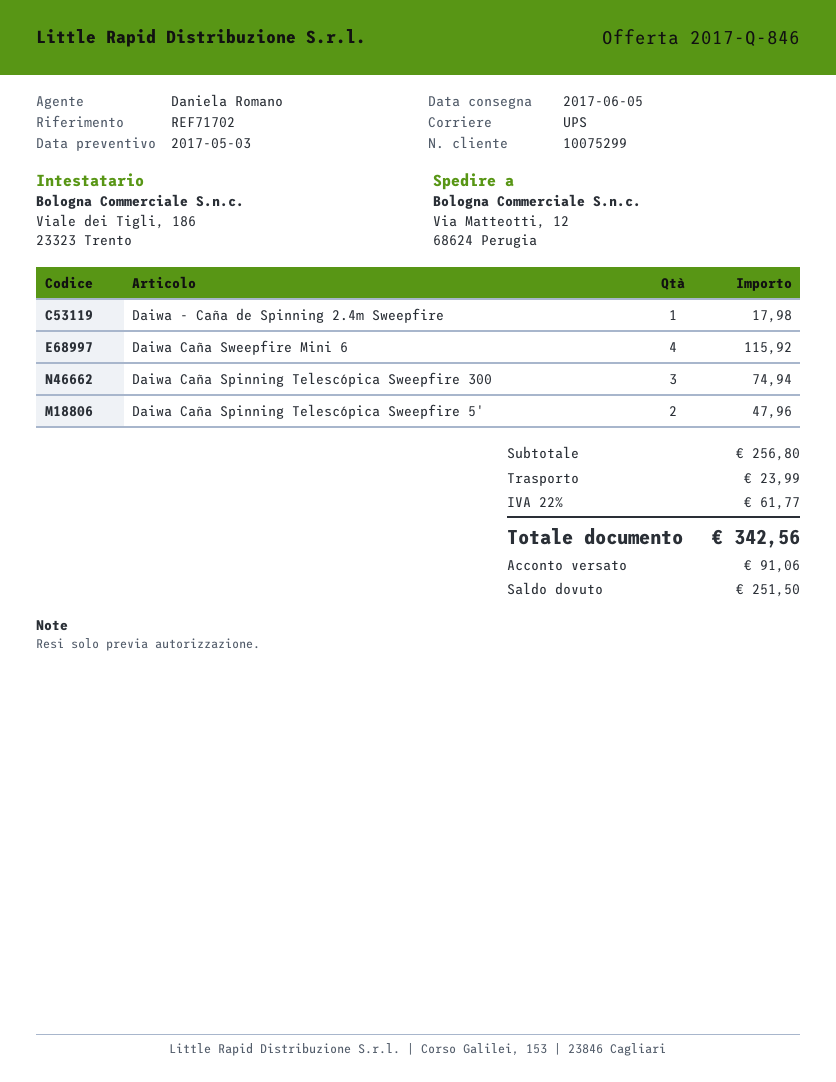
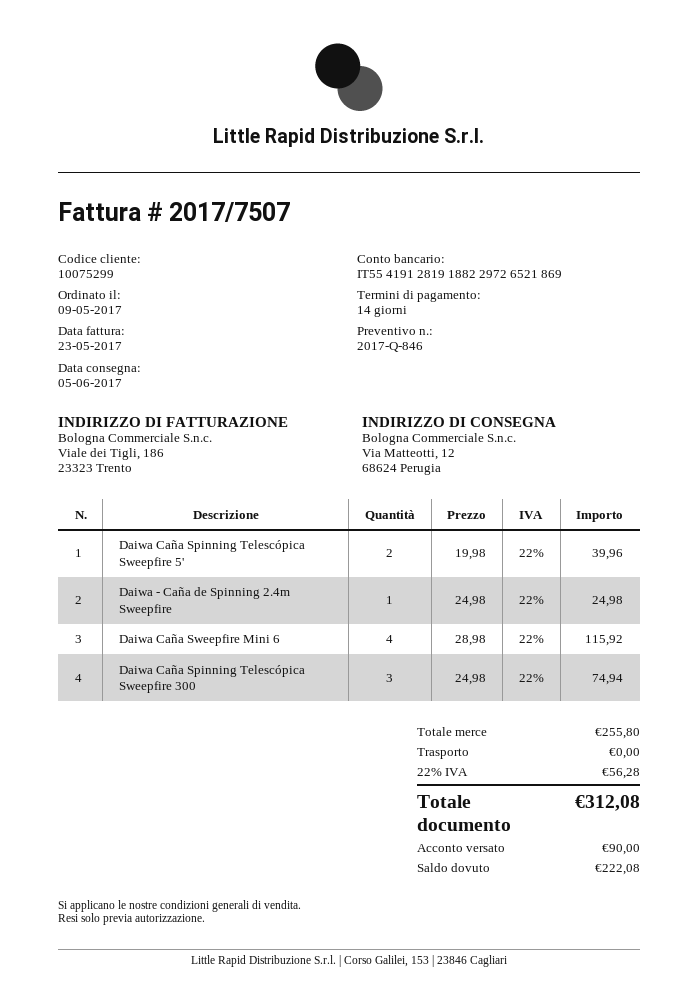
Daiwa - Caña de Spinning 2.4m Sweepfire: 1 for 17.98 -> 1 for 24.98
Daiwa Caña Spinning Telescópica Sweepfire 5': 2 for 47.96 -> 2 for 39.96
subtotal: 256.80 -> 255.80
shipping: 23.99 -> 0.00
tax: 22% = 61.77 -> 22% = 56.28
total: 342.56 -> 312.08
deposit: 91.06 -> 90.00
balance: 251.50 -> 222.08

